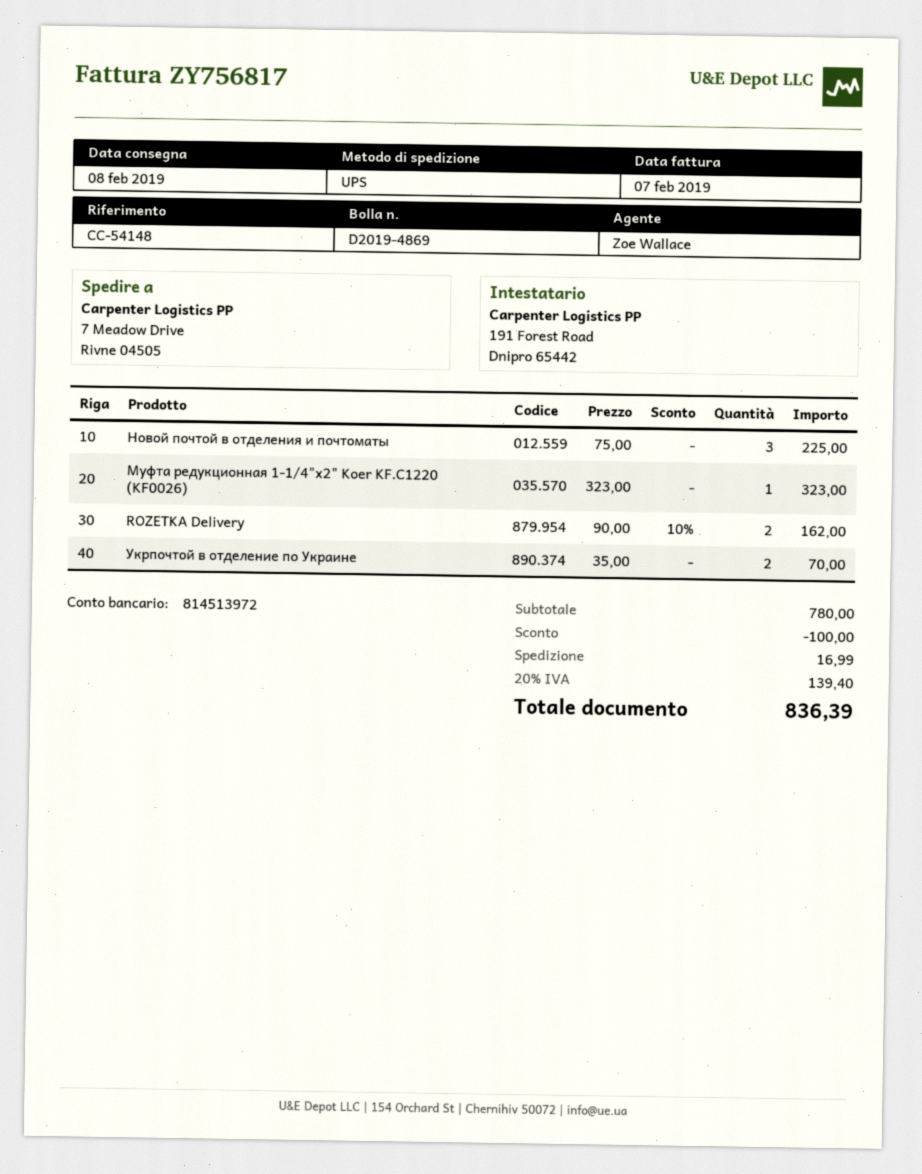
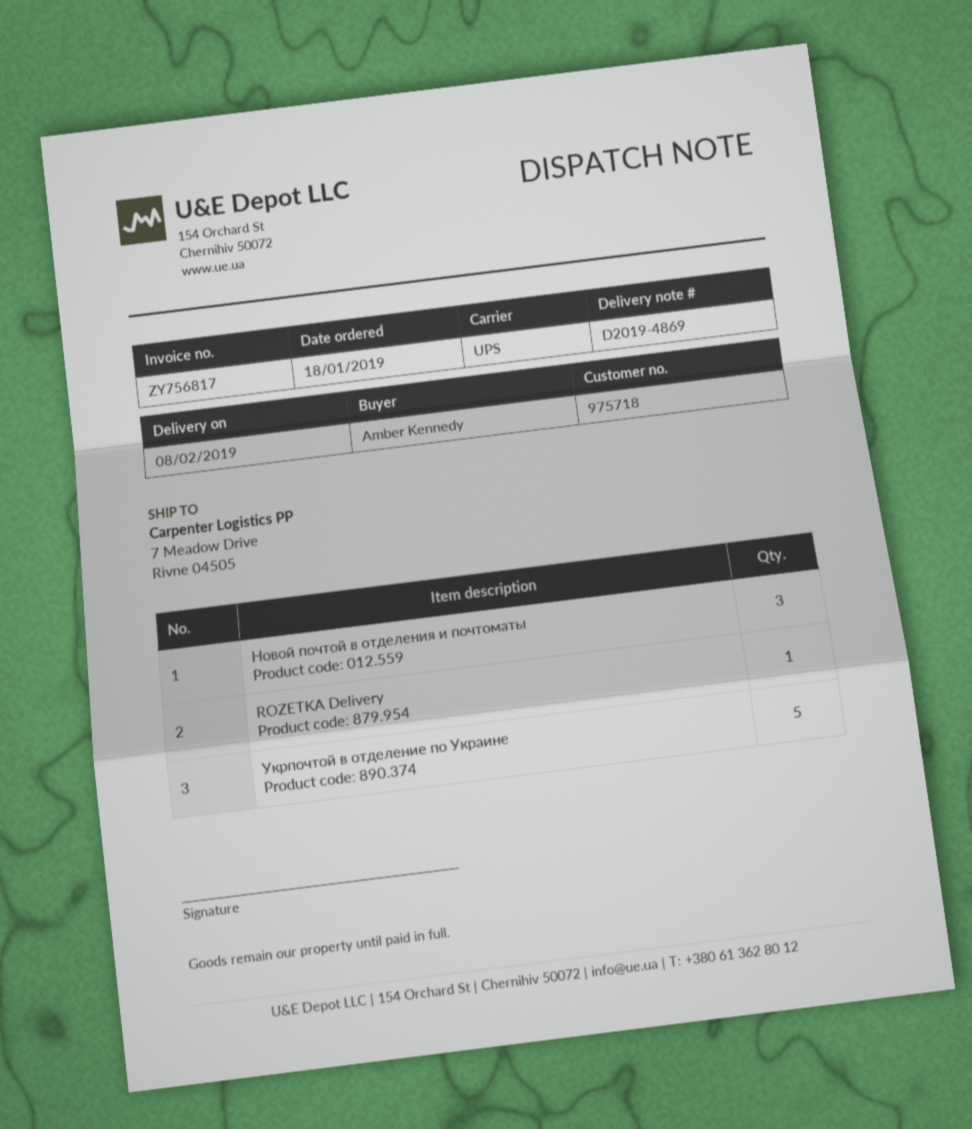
Муфта редукционная 1-1/4"x2" Koer KF.C1220 (KF0026): 1 -> none
ROZETKA Delivery: 2 -> 1
Укрпочтой в отделение по Украине: 2 -> 5

